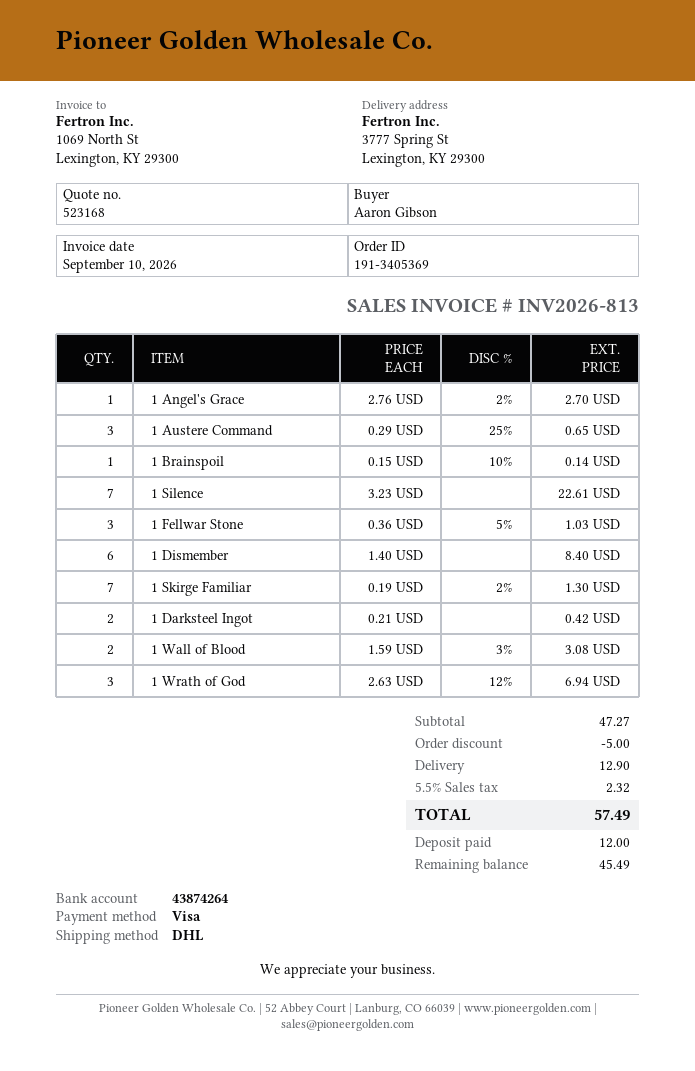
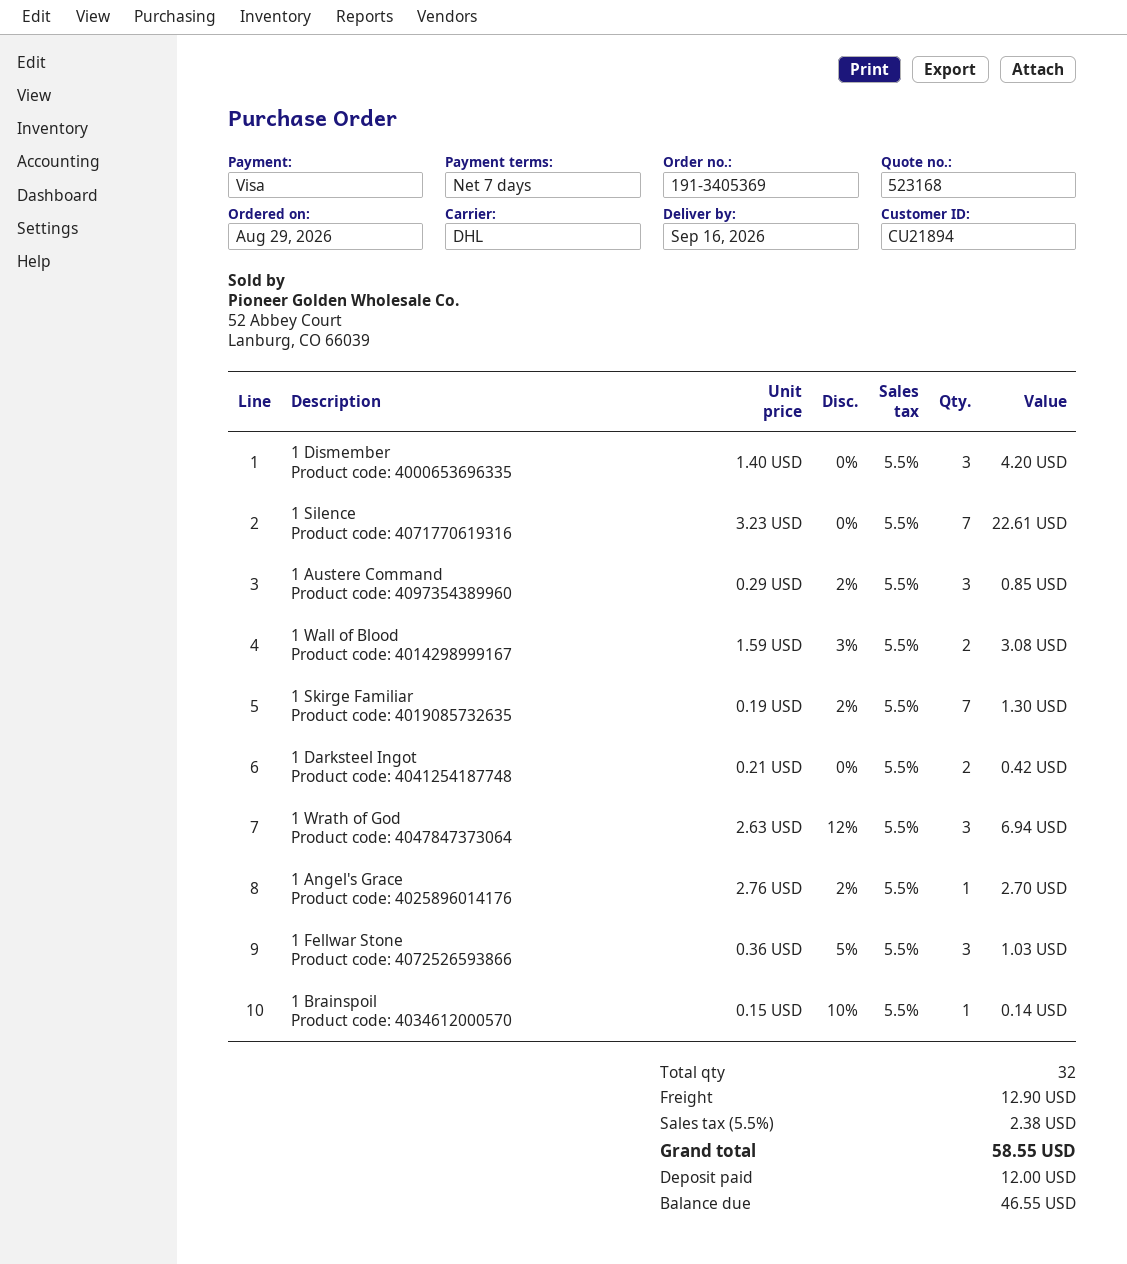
1 Austere Command: 3 x 0.29 - 25% = 0.65 -> 3 x 0.29 - 2% = 0.85
1 Dismember: 6 x 1.40 = 8.40 -> 3 x 1.40 = 4.20
discount: 5.00 -> none
tax: 5.5% = 2.32 -> 5.5% = 2.38
total: 57.49 -> 58.55
balance: 45.49 -> 46.55

